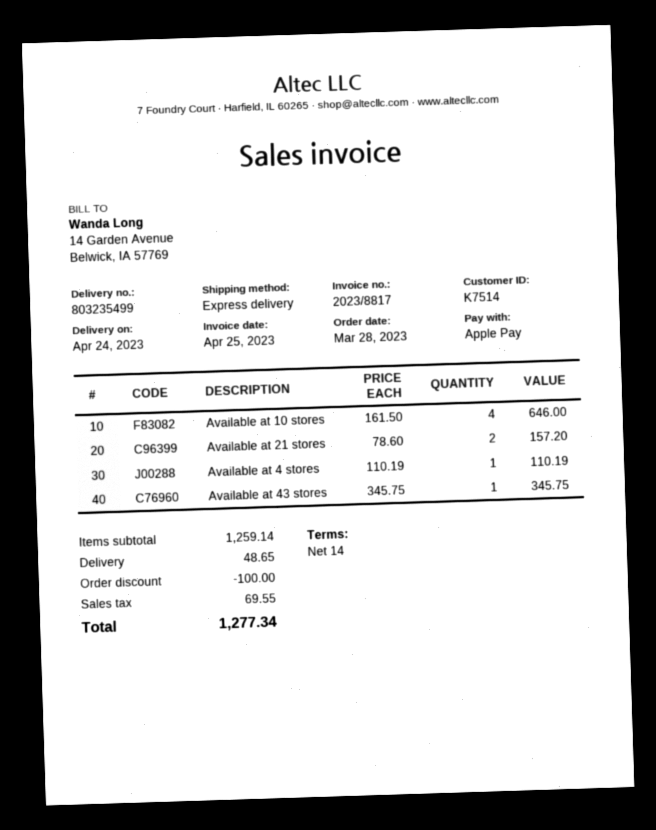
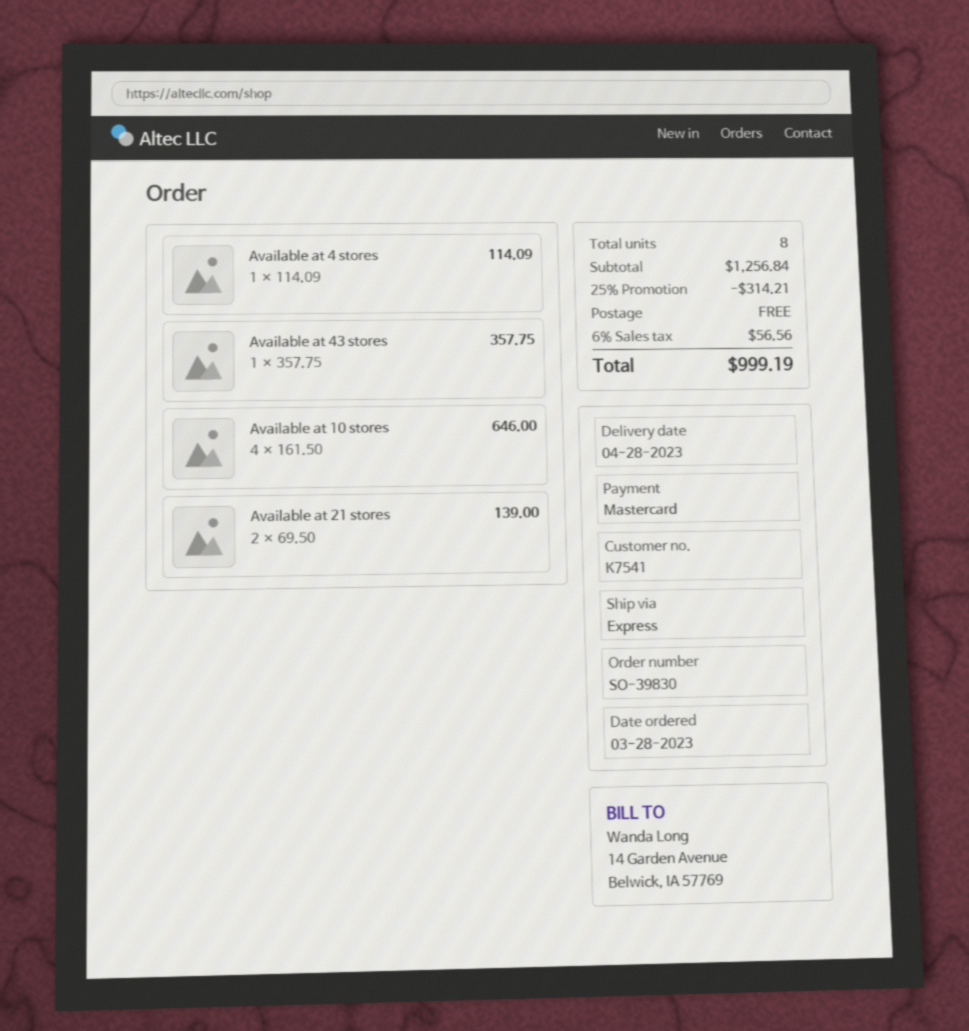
delivery date: 2023-04-24 -> 2023-04-28
customer number: K7514 -> K7541
payment method: Apple Pay -> Mastercard
Available at 21 stores: 2 x 78.60 = 157.20 -> 2 x 69.50 = 139.00
Available at 4 stores: 1 x 110.19 = 110.19 -> 1 x 114.09 = 114.09
Available at 43 stores: 1 x 345.75 = 345.75 -> 1 x 357.75 = 357.75
subtotal: 1259.14 -> 1256.84
discount: 100.00 -> 314.21
shipping: 48.65 -> 0.00
tax: 69.55 -> 56.56
total: 1277.34 -> 999.19

